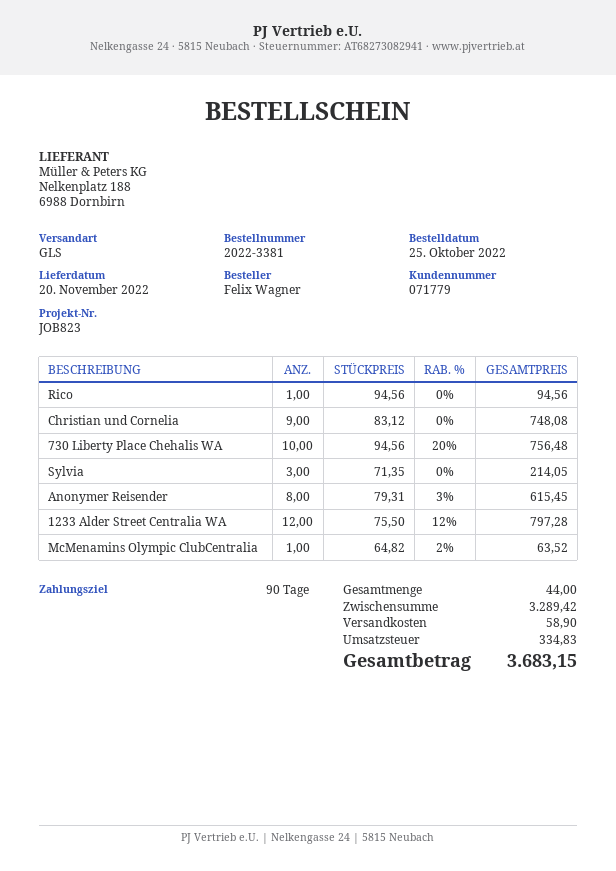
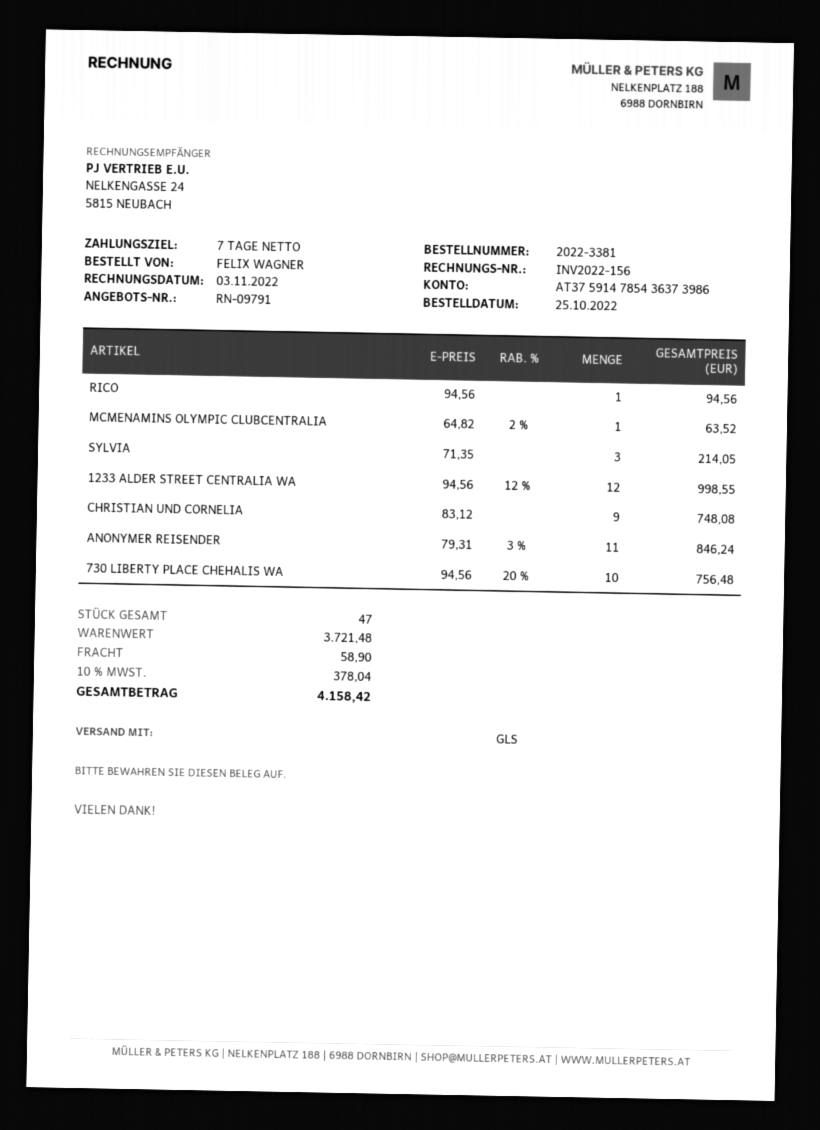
payment terms: 90 days -> 7 days
Anonymer Reisender: 8 x 79.31 - 3% = 615.45 -> 11 x 79.31 - 3% = 846.24
1233 Alder Street Centralia WA: 12 x 75.50 - 12% = 797.28 -> 12 x 94.56 - 12% = 998.55
total quantity: 44 -> 47
subtotal: 3289.42 -> 3721.48
tax: 334.83 -> 378.04
total: 3683.15 -> 4158.42

